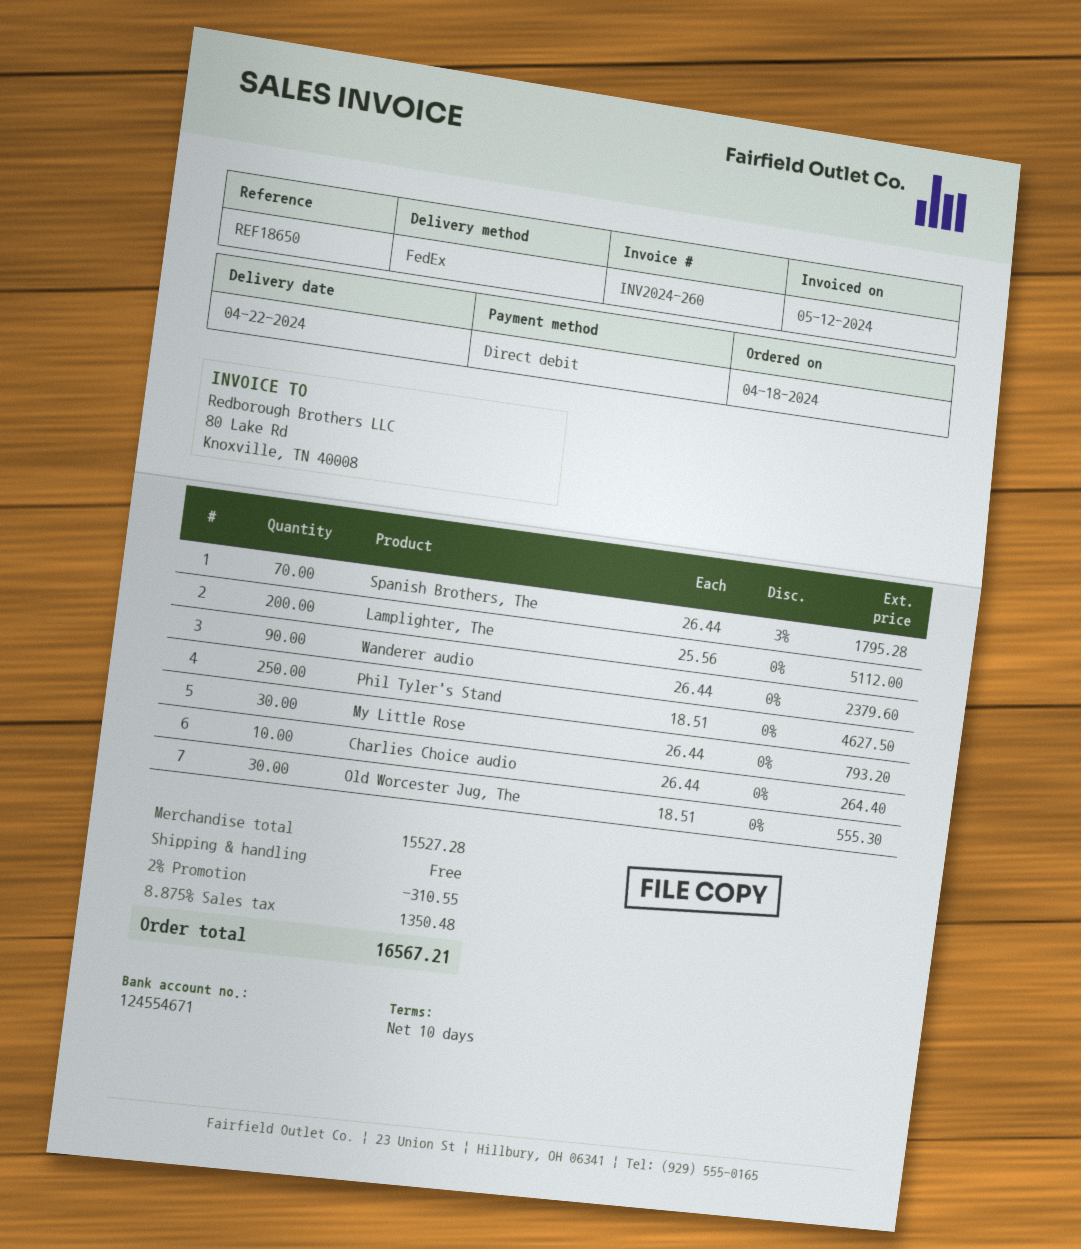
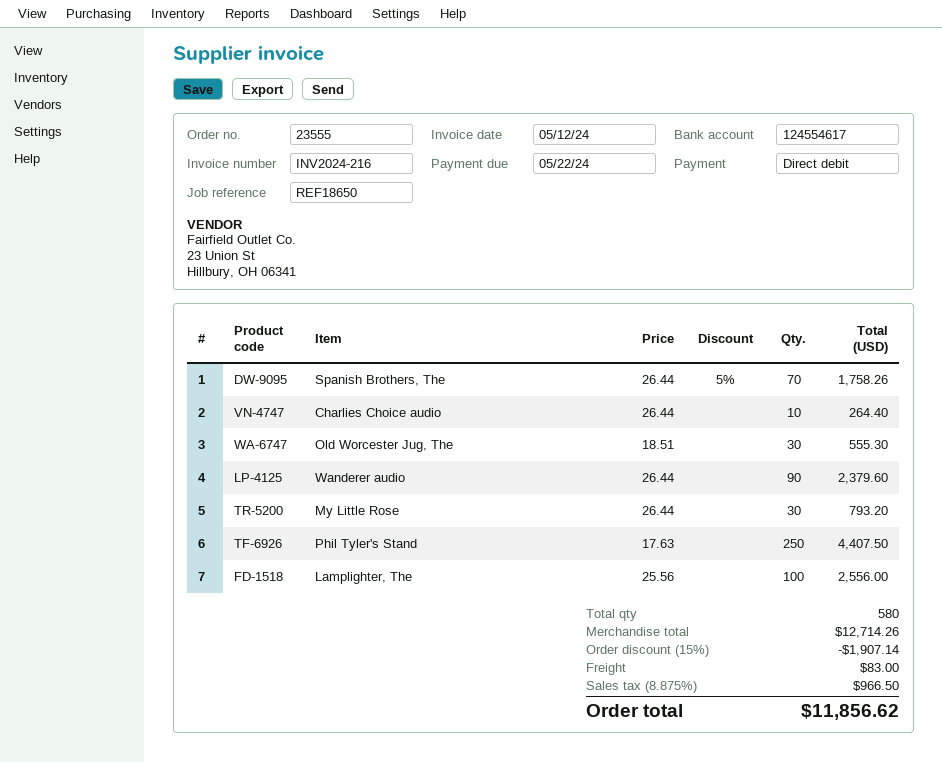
invoice number: INV2024-260 -> INV2024-216
bank account: 124554671 -> 124554617
Spanish Brothers, The: 70 x 26.44 - 3% = 1795.28 -> 70 x 26.44 - 5% = 1758.26
Lamplighter, The: 200 x 25.56 = 5112.00 -> 100 x 25.56 = 2556.00
Phil Tyler's Stand: 250 x 18.51 = 4627.50 -> 250 x 17.63 = 4407.50
subtotal: 15527.28 -> 12714.26
discount: 2% = 310.55 -> 15% = 1907.14
shipping: 0.00 -> 83.00
tax: 8.875% = 1350.48 -> 8.875% = 966.50
total: 16567.21 -> 11856.62

